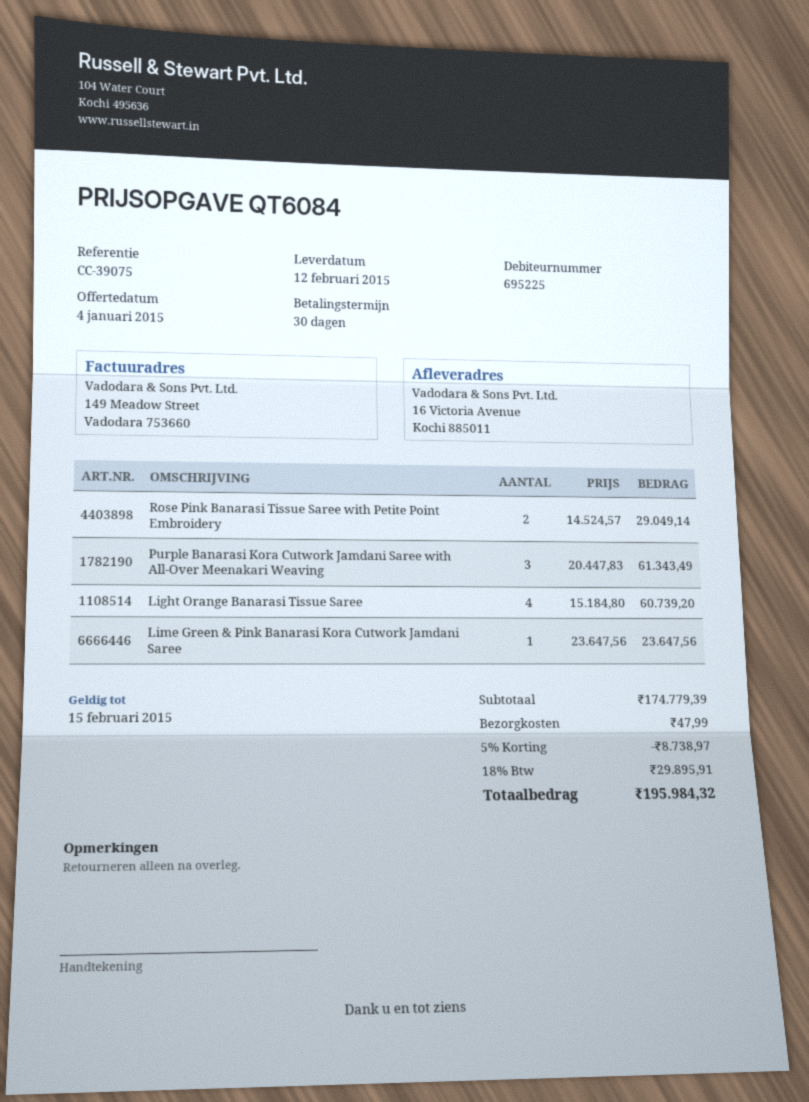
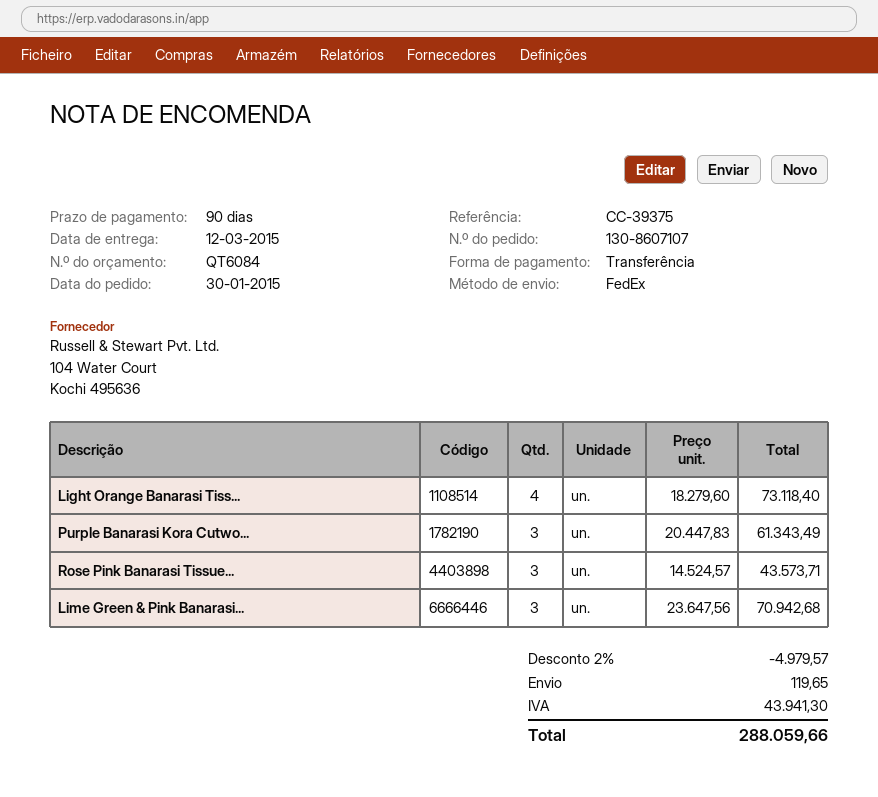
delivery date: 2015-02-12 -> 2015-03-12
payment terms: 30 days -> 90 days
reference: CC-39075 -> CC-39375
Rose Pink Banarasi Tissue Saree with Petite Point Embroidery: 2 x 14524.57 = 29049.14 -> 3 x 14524.57 = 43573.71
Light Orange Banarasi Tissue Saree: 4 x 15184.80 = 60739.20 -> 4 x 18279.60 = 73118.40
Lime Green & Pink Banarasi Kora Cutwork Jamdani Saree: 1 x 23647.56 = 23647.56 -> 3 x 23647.56 = 70942.68
discount: 5% = 8738.97 -> 2% = 4979.57
shipping: 47.99 -> 119.65
tax: 29895.91 -> 43941.30
total: 195984.32 -> 288059.66

